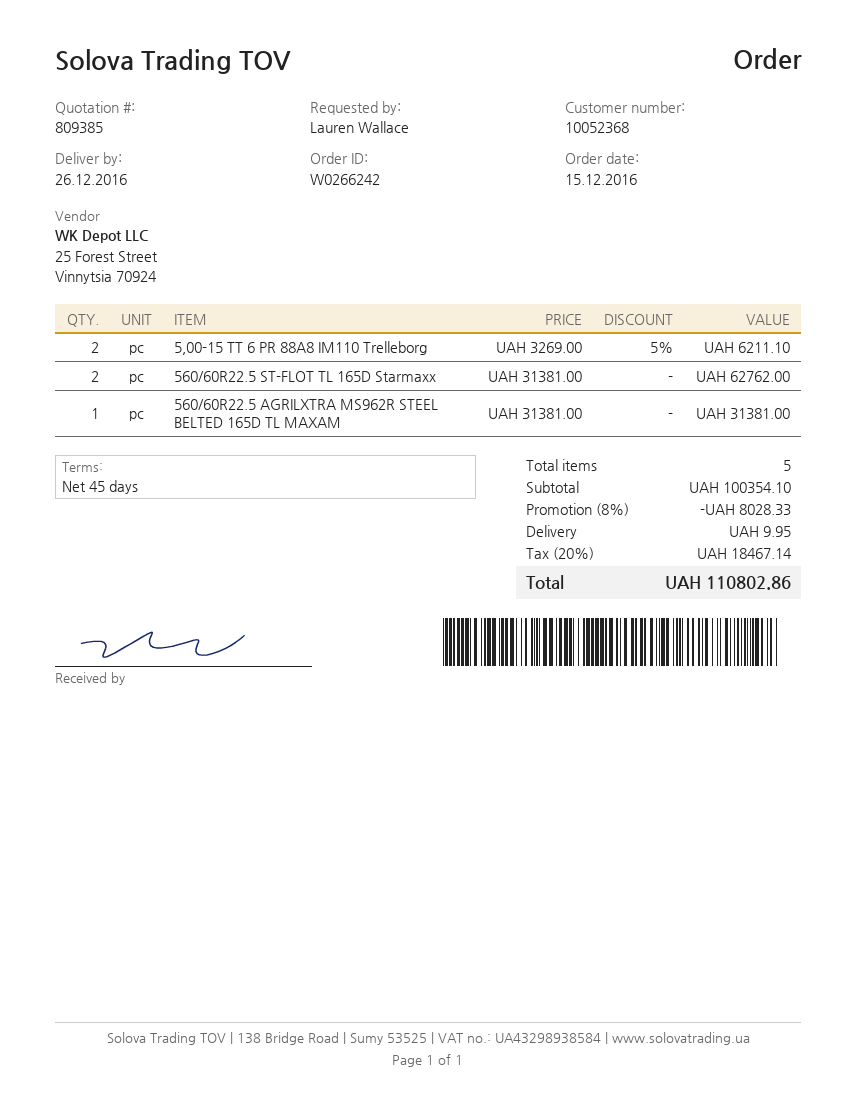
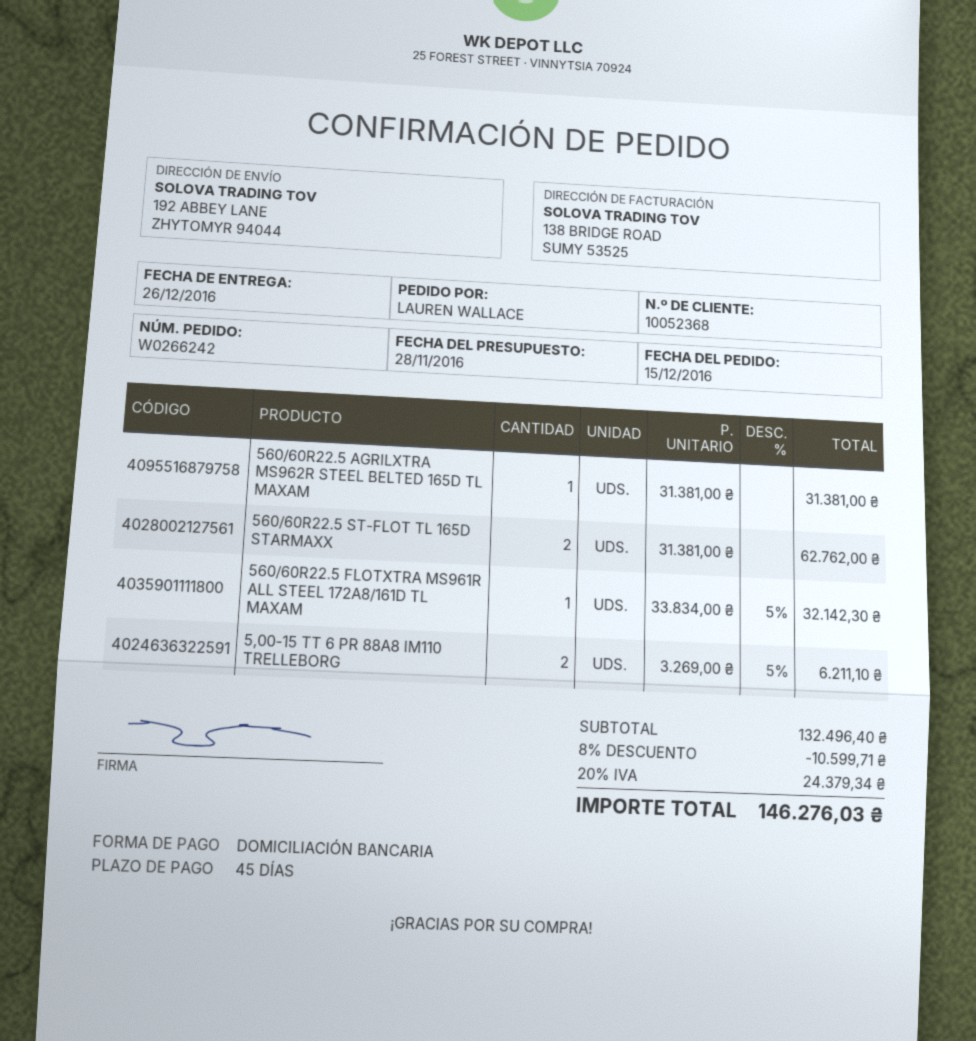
560/60R22.5 FLOTXTRA MS961R ALL STEEL 172A8/161D TL MAXAM: none -> 1 x 33834.00 - 5% = 32142.30
subtotal: 100354.10 -> 132496.40
discount: 8% = 8028.33 -> 8% = 10599.71
shipping: 9.95 -> none
tax: 20% = 18467.14 -> 20% = 24379.34
total: 110802.86 -> 146276.03

